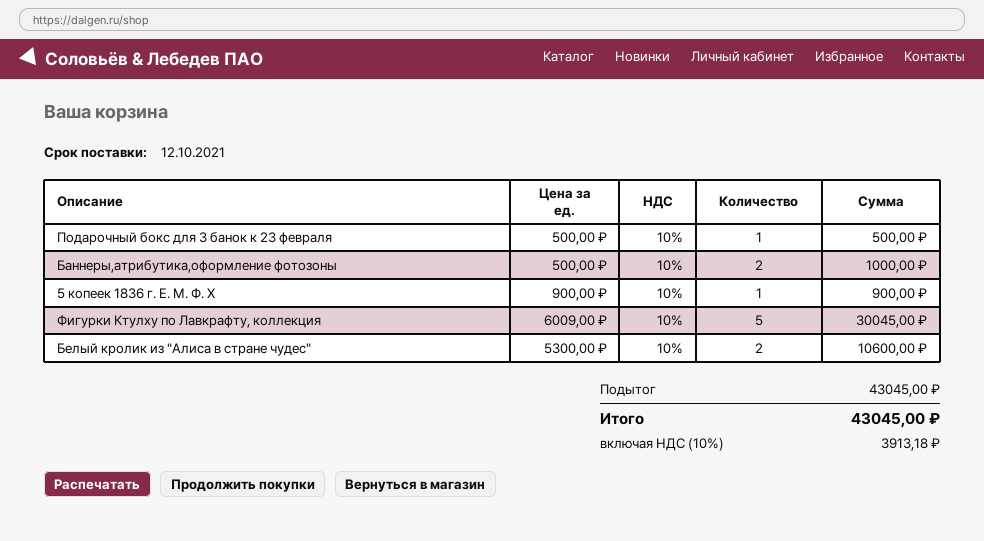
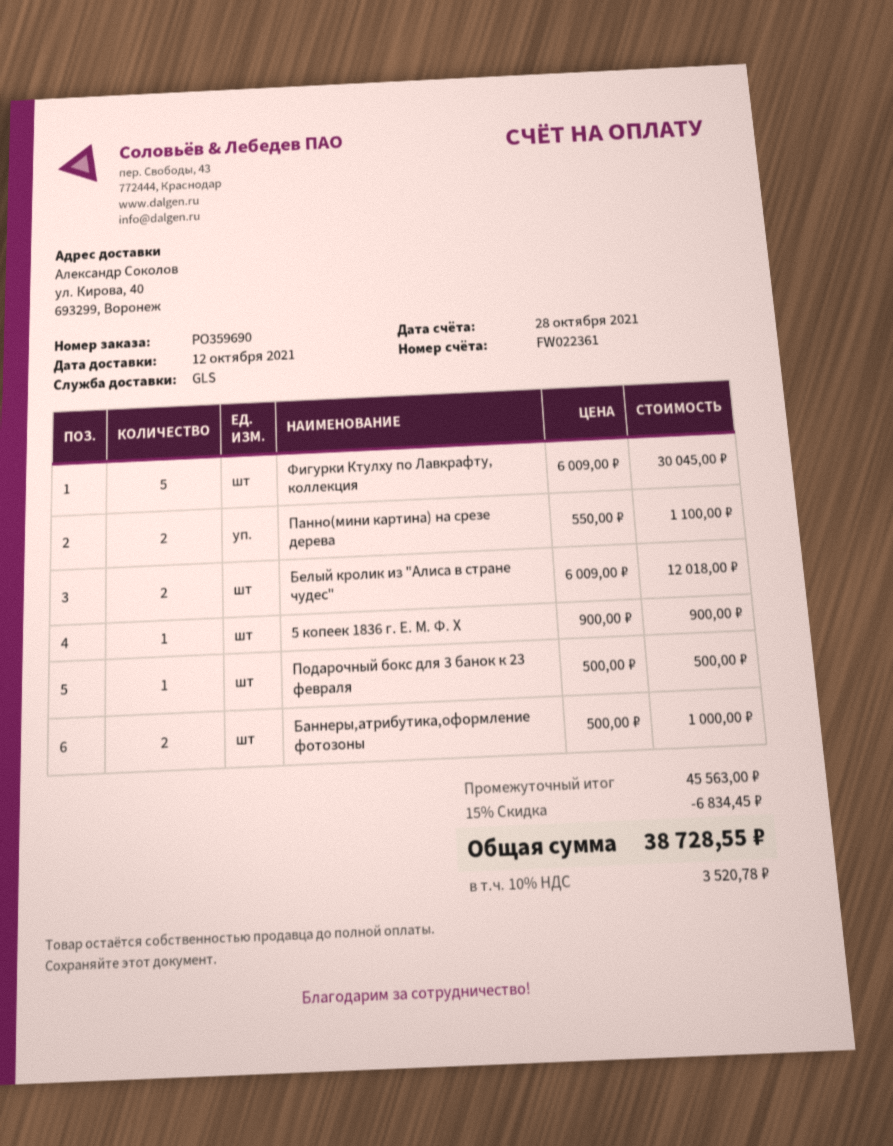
Белый кролик из "Алиса в стране чудес": 2 x 5300.00 = 10600.00 -> 2 x 6009.00 = 12018.00
Панно(мини картина) на срезе дерева: none -> 2 x 550.00 = 1100.00
subtotal: 43045.00 -> 45563.00
discount: none -> 15% = 6834.45
tax: 10% = 3913.18 -> 10% = 3520.78
total: 43045.00 -> 38728.55

